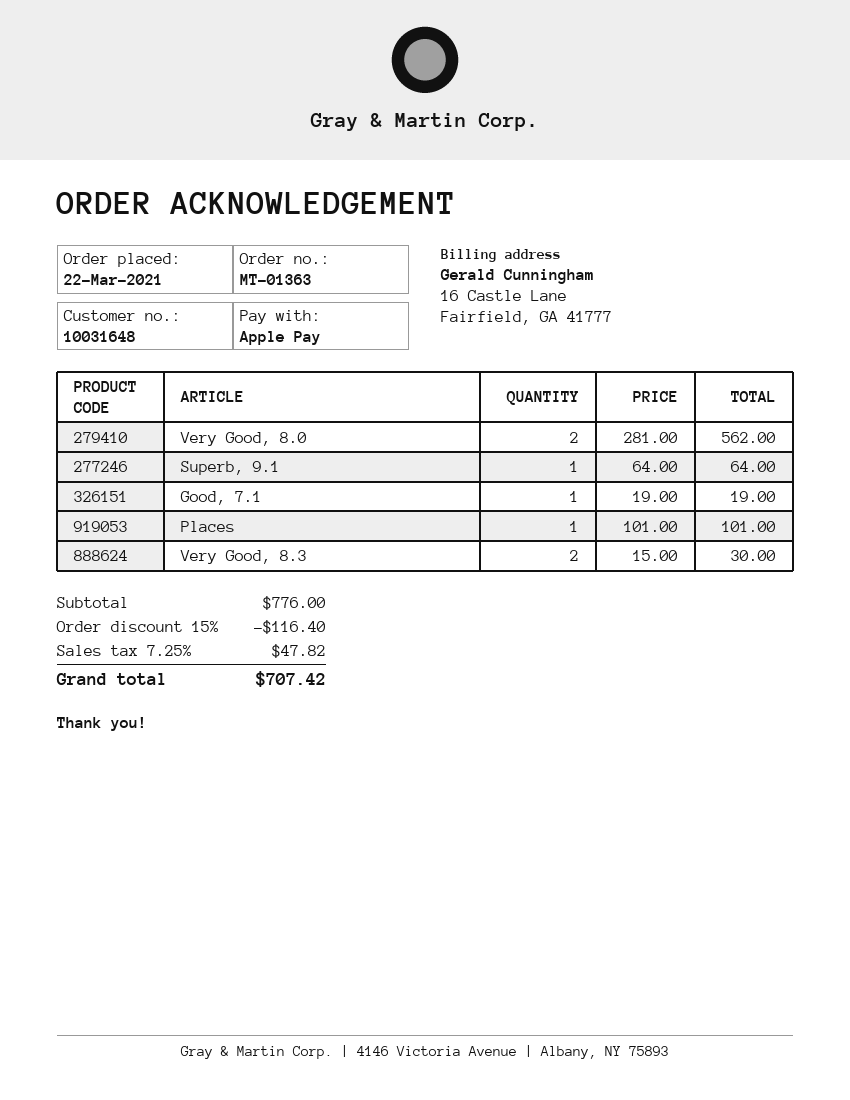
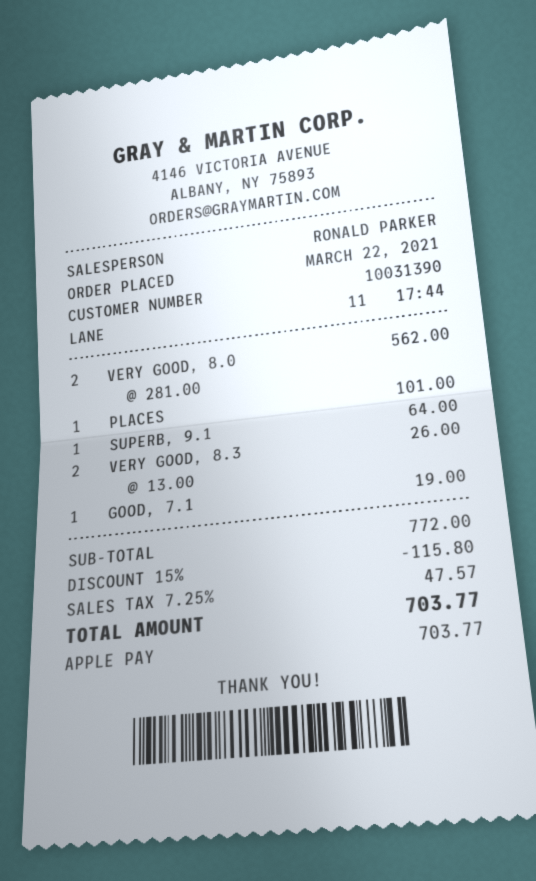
customer number: 10031648 -> 10031390
Very Good, 8.3: 2 x 15.00 = 30.00 -> 2 x 13.00 = 26.00
subtotal: 776.00 -> 772.00
discount: 15% = 116.40 -> 15% = 115.80
tax: 7.25% = 47.82 -> 7.25% = 47.57
total: 707.42 -> 703.77

